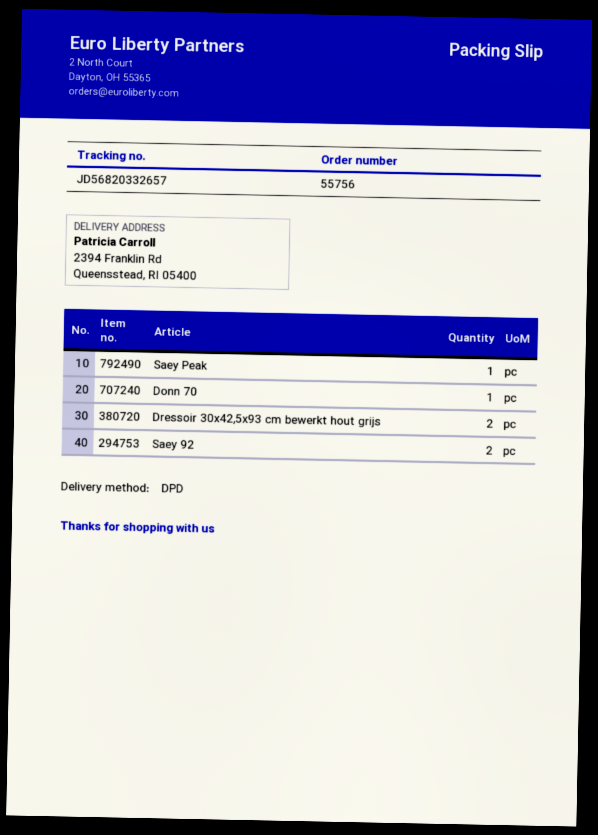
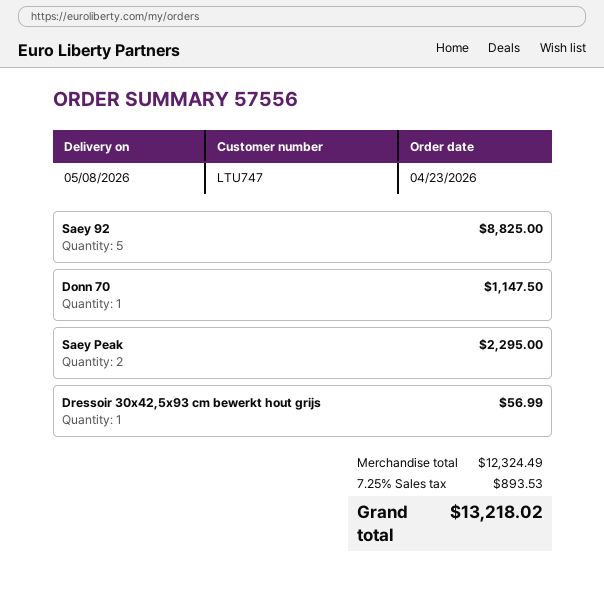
order number: 55756 -> 57556
Saey Peak: 1 -> 2
Dressoir 30x42,5x93 cm bewerkt hout grijs: 2 -> 1
Saey 92: 2 -> 5

